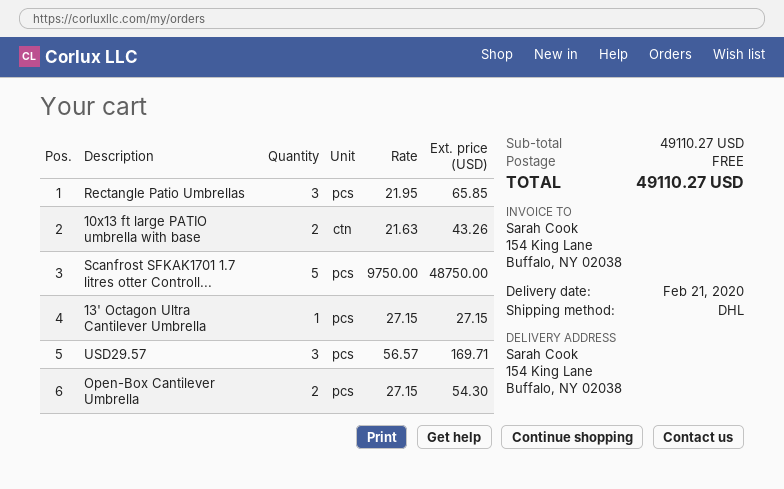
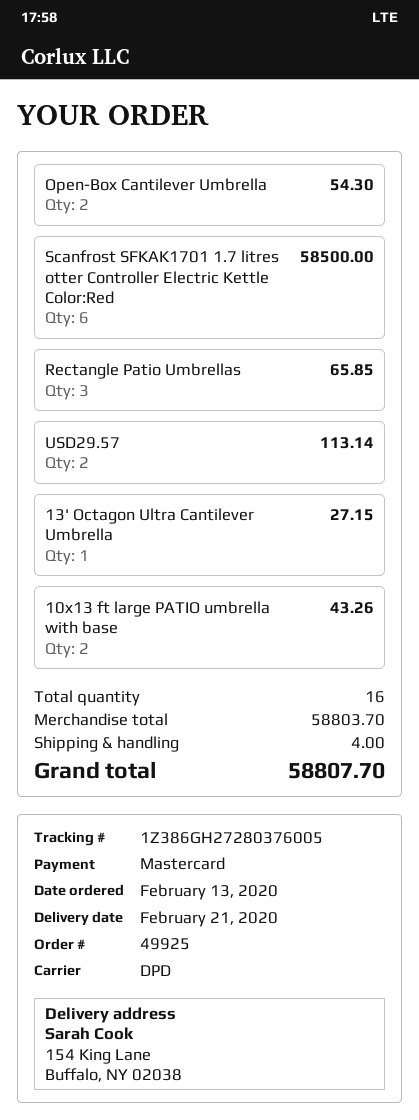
shipping method: DHL -> DPD
Scanfrost SFKAK1701 1.7 litres otter Controll...: 5 for 48750.00 -> 6 for 58500.00
USD29.57: 3 for 169.71 -> 2 for 113.14
subtotal: 49110.27 -> 58803.70
shipping: 0.00 -> 4.00
total: 49110.27 -> 58807.70

